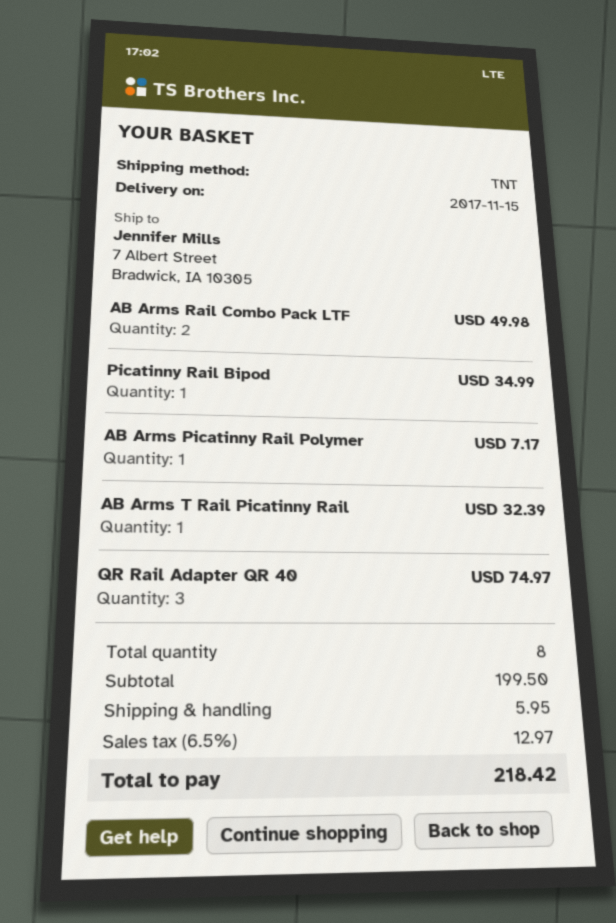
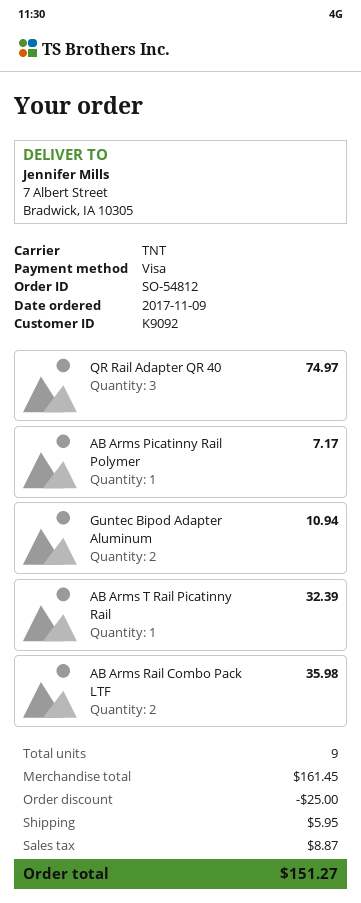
AB Arms Rail Combo Pack LTF: 2 for 49.98 -> 2 for 35.98
Picatinny Rail Bipod: 1 for 34.99 -> none
Guntec Bipod Adapter Aluminum: none -> 2 for 10.94
total quantity: 8 -> 9
subtotal: 199.50 -> 161.45
discount: none -> 25.00
tax: 12.97 -> 8.87
total: 218.42 -> 151.27

